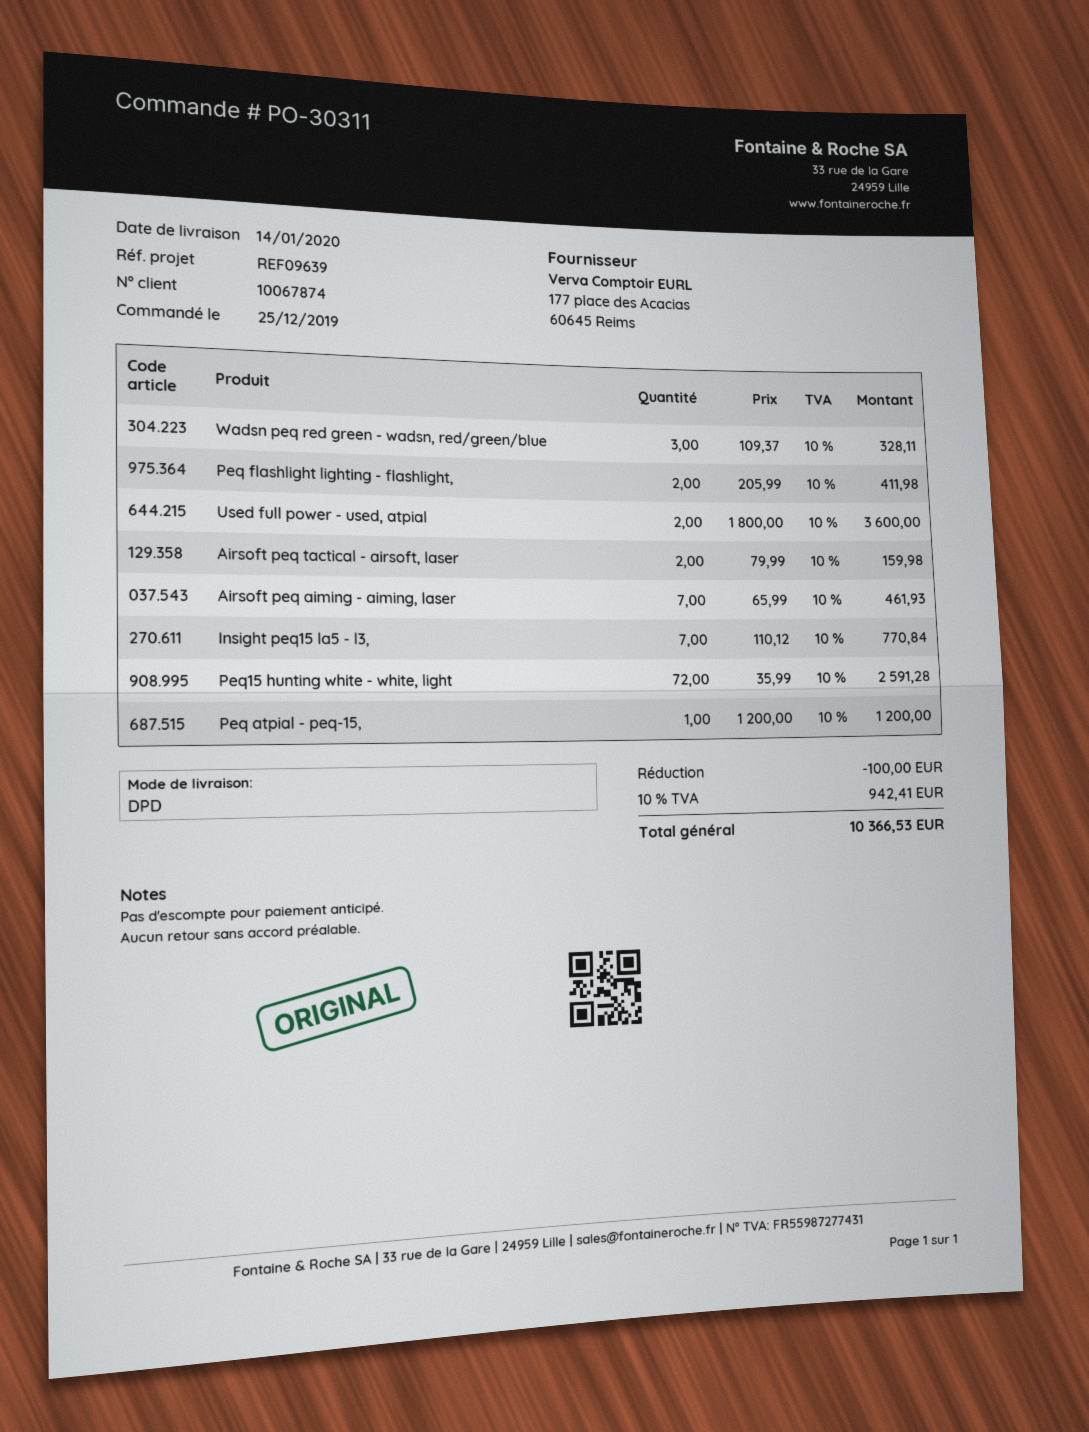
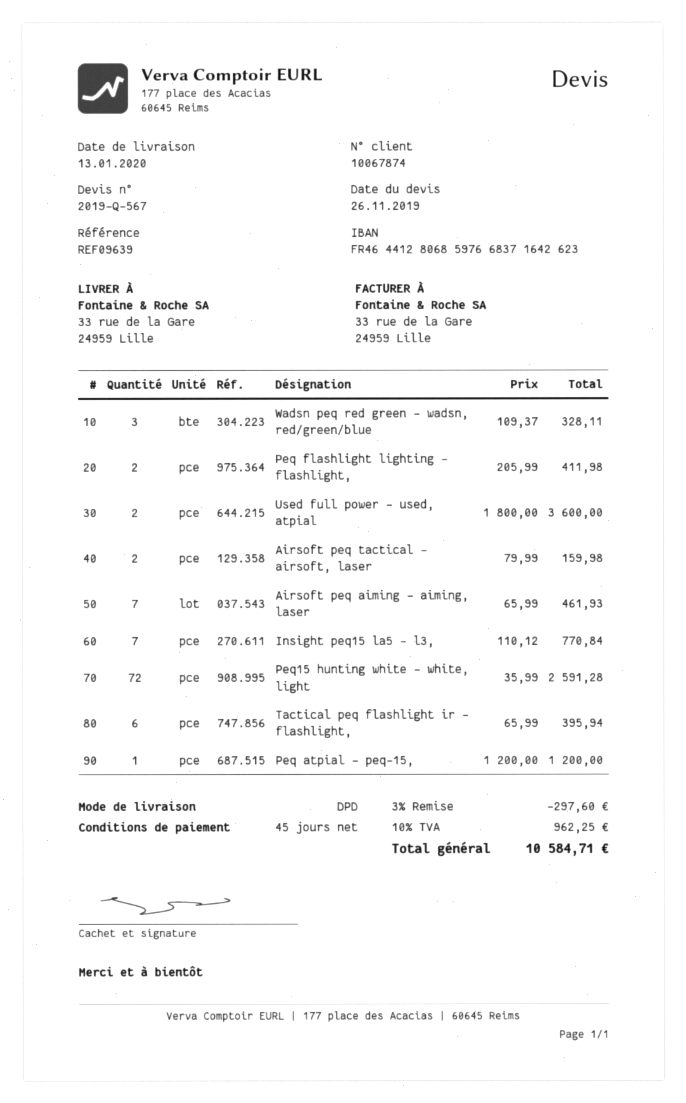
delivery date: 2020-01-14 -> 2020-01-13
Tactical peq flashlight ir - flashlight,: none -> 6 x 65.99 = 395.94
discount: 100.00 -> 297.60
tax: 10% = 942.41 -> 10% = 962.25
total: 10366.53 -> 10584.71

